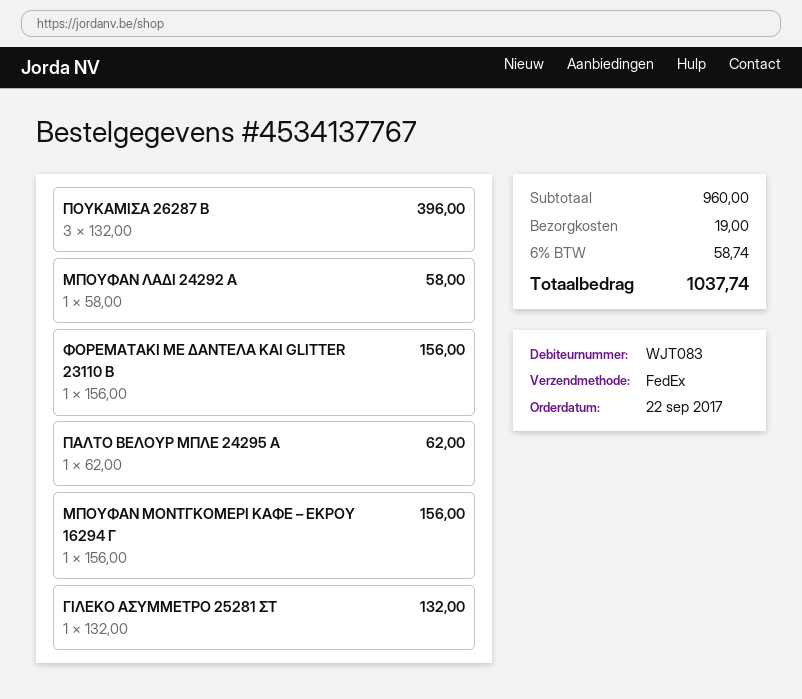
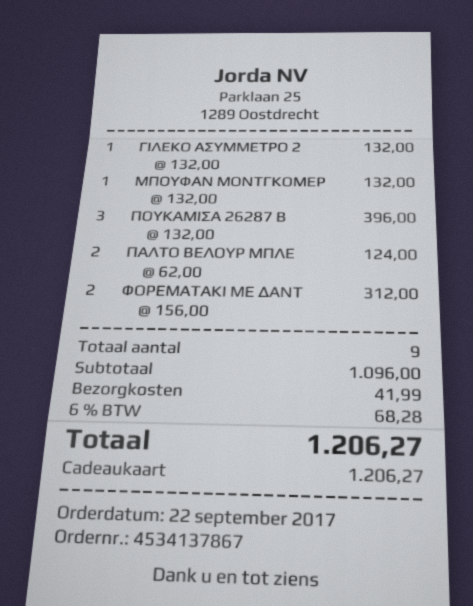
order number: 4534137767 -> 4534137867
ΜΠΟΥΦΑΝ ΛΑΔΙ 24292 Α: 1 x 58.00 = 58.00 -> none
ΦΟΡΕΜΑΤΑΚΙ ΜΕ ΔΑΝΤΕΛΑ ΚΑΙ GLITTER 23110 Β: 1 x 156.00 = 156.00 -> 2 x 156.00 = 312.00
ΠΑΛΤΟ ΒΕΛΟΥΡ ΜΠΛΕ 24295 Α: 1 x 62.00 = 62.00 -> 2 x 62.00 = 124.00
ΜΠΟΥΦΑΝ ΜΟΝΤΓΚΟΜΕΡΙ ΚΑΦΕ – ΕΚΡΟΥ 16294 Γ: 1 x 156.00 = 156.00 -> 1 x 132.00 = 132.00
subtotal: 960.00 -> 1096.00
shipping: 19.00 -> 41.99
tax: 6% = 58.74 -> 6% = 68.28
total: 1037.74 -> 1206.27

